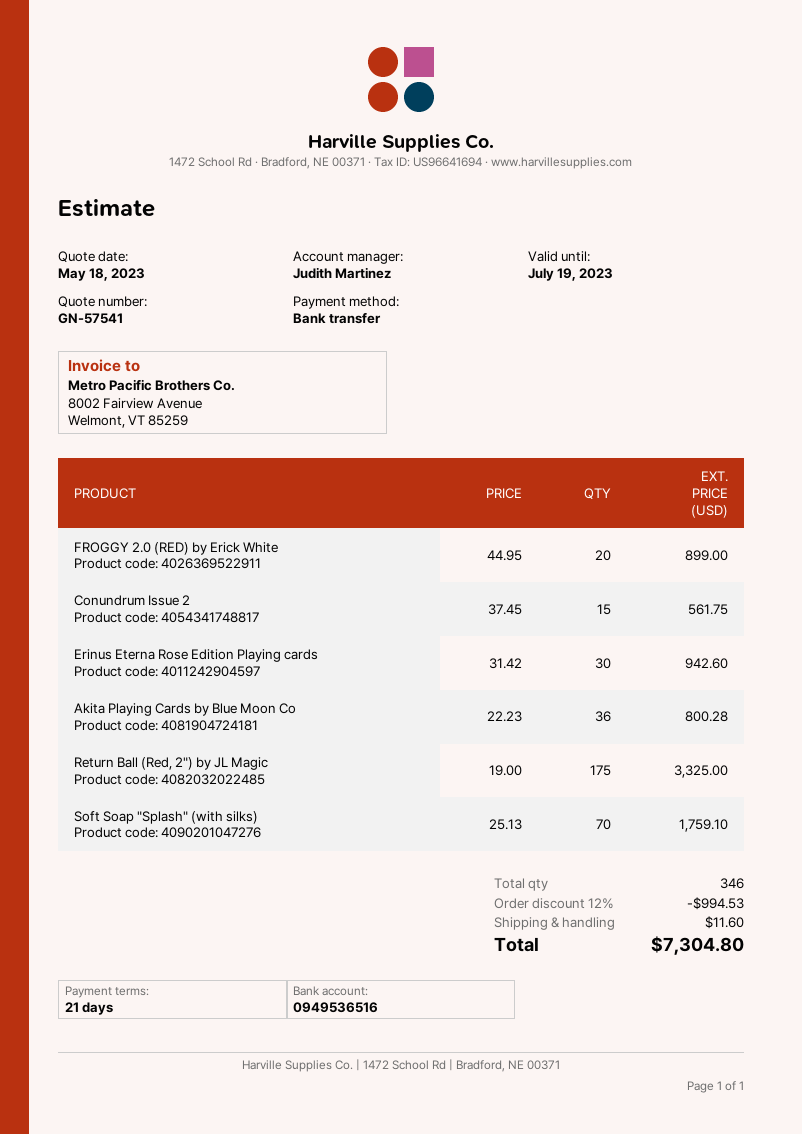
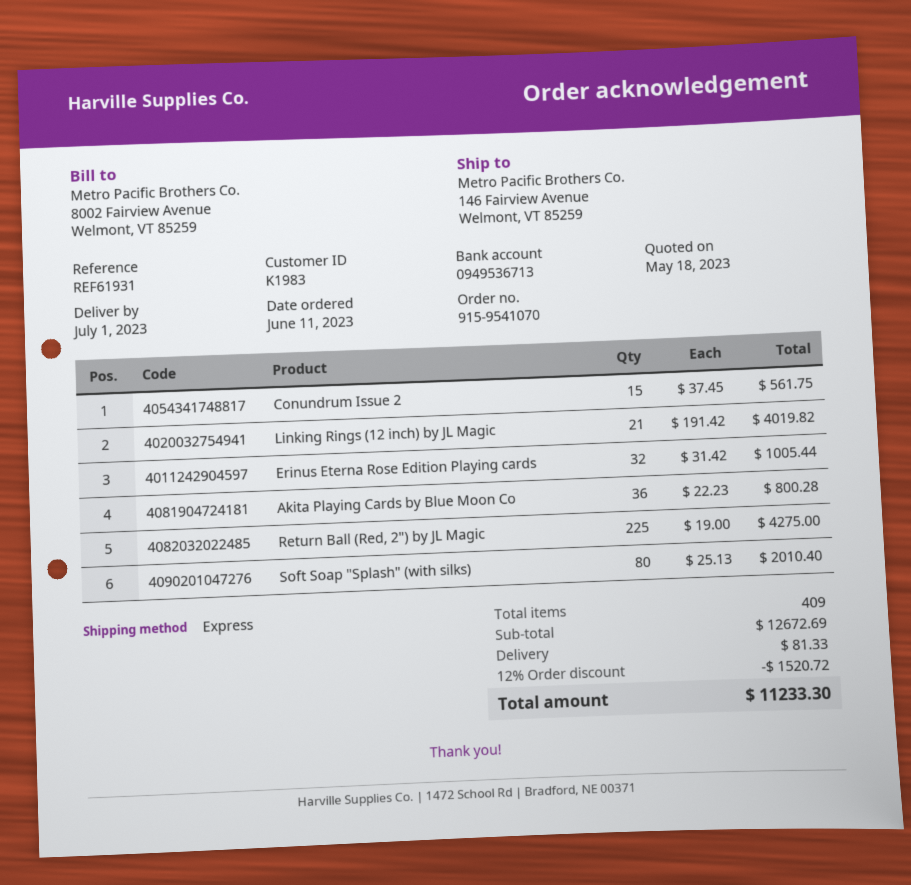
bank account: 0949536516 -> 0949536713
FROGGY 2.0 (RED) by Erick White: 20 x 44.95 = 899.00 -> none
Erinus Eterna Rose Edition Playing cards: 30 x 31.42 = 942.60 -> 32 x 31.42 = 1005.44
Return Ball (Red, 2") by JL Magic: 175 x 19.00 = 3325.00 -> 225 x 19.00 = 4275.00
Soft Soap "Splash" (with silks): 70 x 25.13 = 1759.10 -> 80 x 25.13 = 2010.40
Linking Rings (12 inch) by JL Magic: none -> 21 x 191.42 = 4019.82
total quantity: 346 -> 409
discount: 12% = 994.53 -> 12% = 1520.72
shipping: 11.60 -> 81.33
total: 7304.80 -> 11233.30

